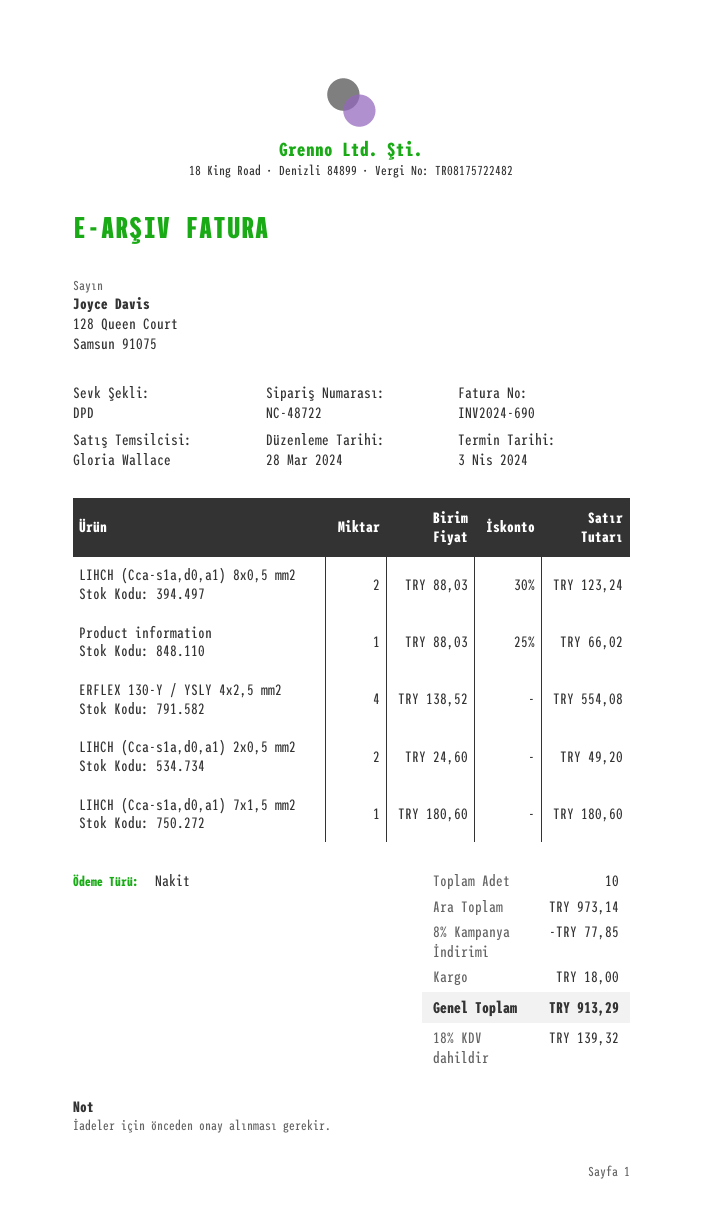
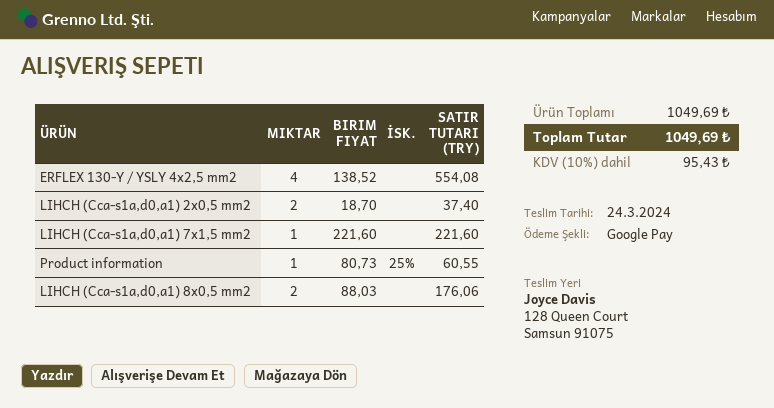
delivery date: 2024-04-03 -> 2024-03-24
payment method: cash -> Google Pay
LIHCH (Cca-s1a,d0,a1) 8x0,5 mm2: 2 x 88.03 - 30% = 123.24 -> 2 x 88.03 = 176.06
Product information: 1 x 88.03 - 25% = 66.02 -> 1 x 80.73 - 25% = 60.55
LIHCH (Cca-s1a,d0,a1) 2x0,5 mm2: 2 x 24.60 = 49.20 -> 2 x 18.70 = 37.40
LIHCH (Cca-s1a,d0,a1) 7x1,5 mm2: 1 x 180.60 = 180.60 -> 1 x 221.60 = 221.60
subtotal: 973.14 -> 1049.69
discount: 8% = 77.85 -> none
shipping: 18.00 -> none
tax: 18% = 139.32 -> 10% = 95.43
total: 913.29 -> 1049.69

